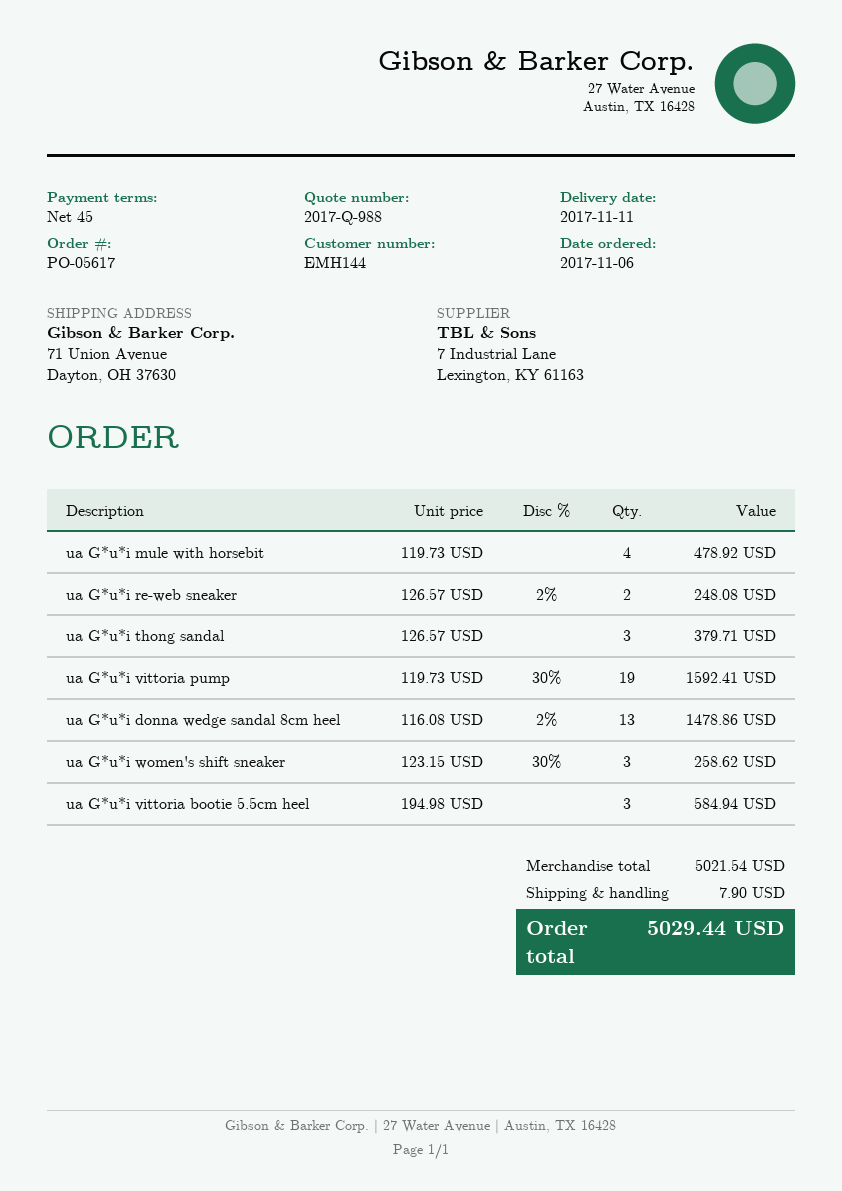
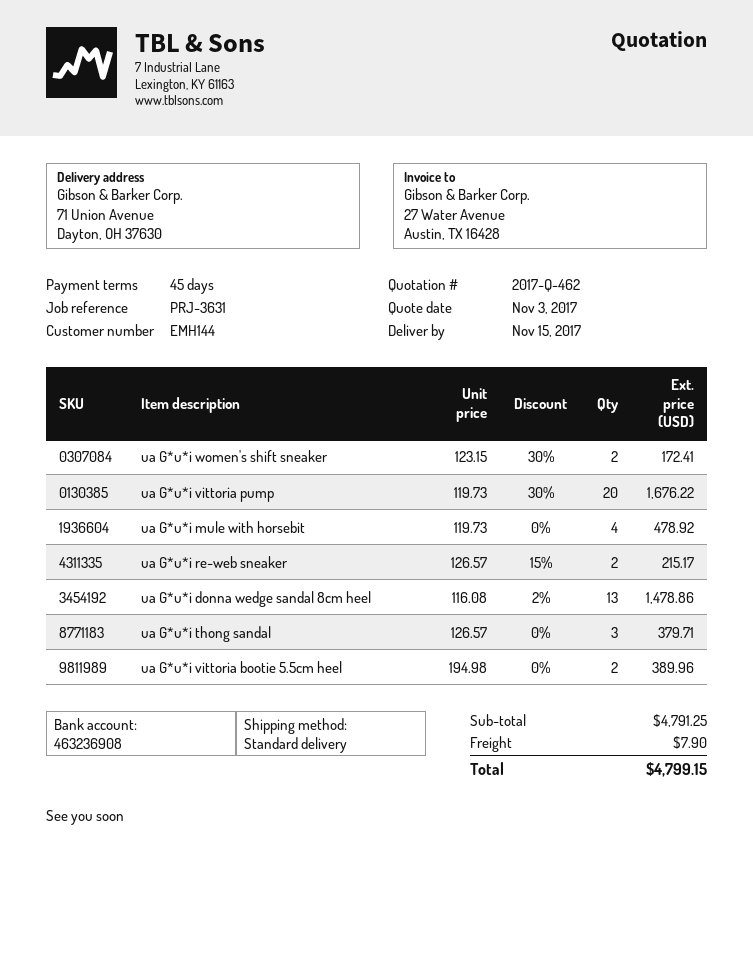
quote number: 2017-Q-988 -> 2017-Q-462
delivery date: 2017-11-11 -> 2017-11-15
ua G*u*i re-web sneaker: 2 x 126.57 - 2% = 248.08 -> 2 x 126.57 - 15% = 215.17
ua G*u*i vittoria pump: 19 x 119.73 - 30% = 1592.41 -> 20 x 119.73 - 30% = 1676.22
ua G*u*i women's shift sneaker: 3 x 123.15 - 30% = 258.62 -> 2 x 123.15 - 30% = 172.41
ua G*u*i vittoria bootie 5.5cm heel: 3 x 194.98 = 584.94 -> 2 x 194.98 = 389.96
subtotal: 5021.54 -> 4791.25
total: 5029.44 -> 4799.15

